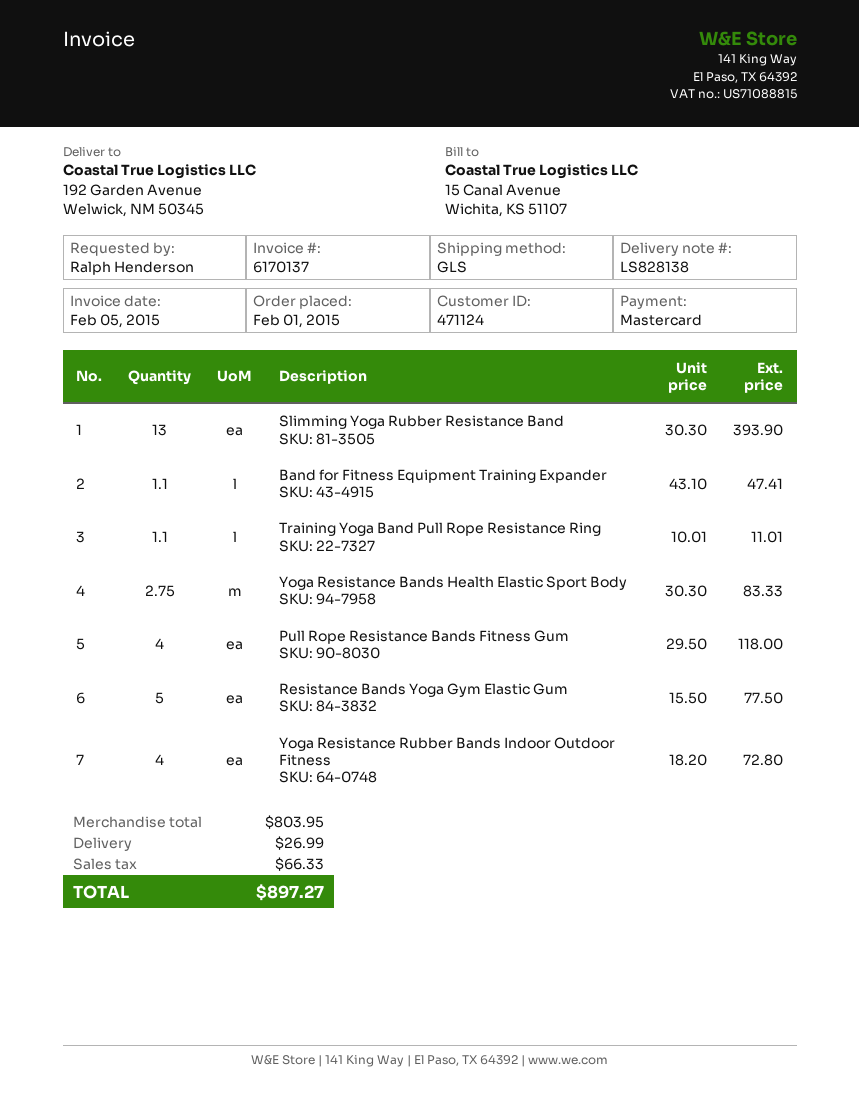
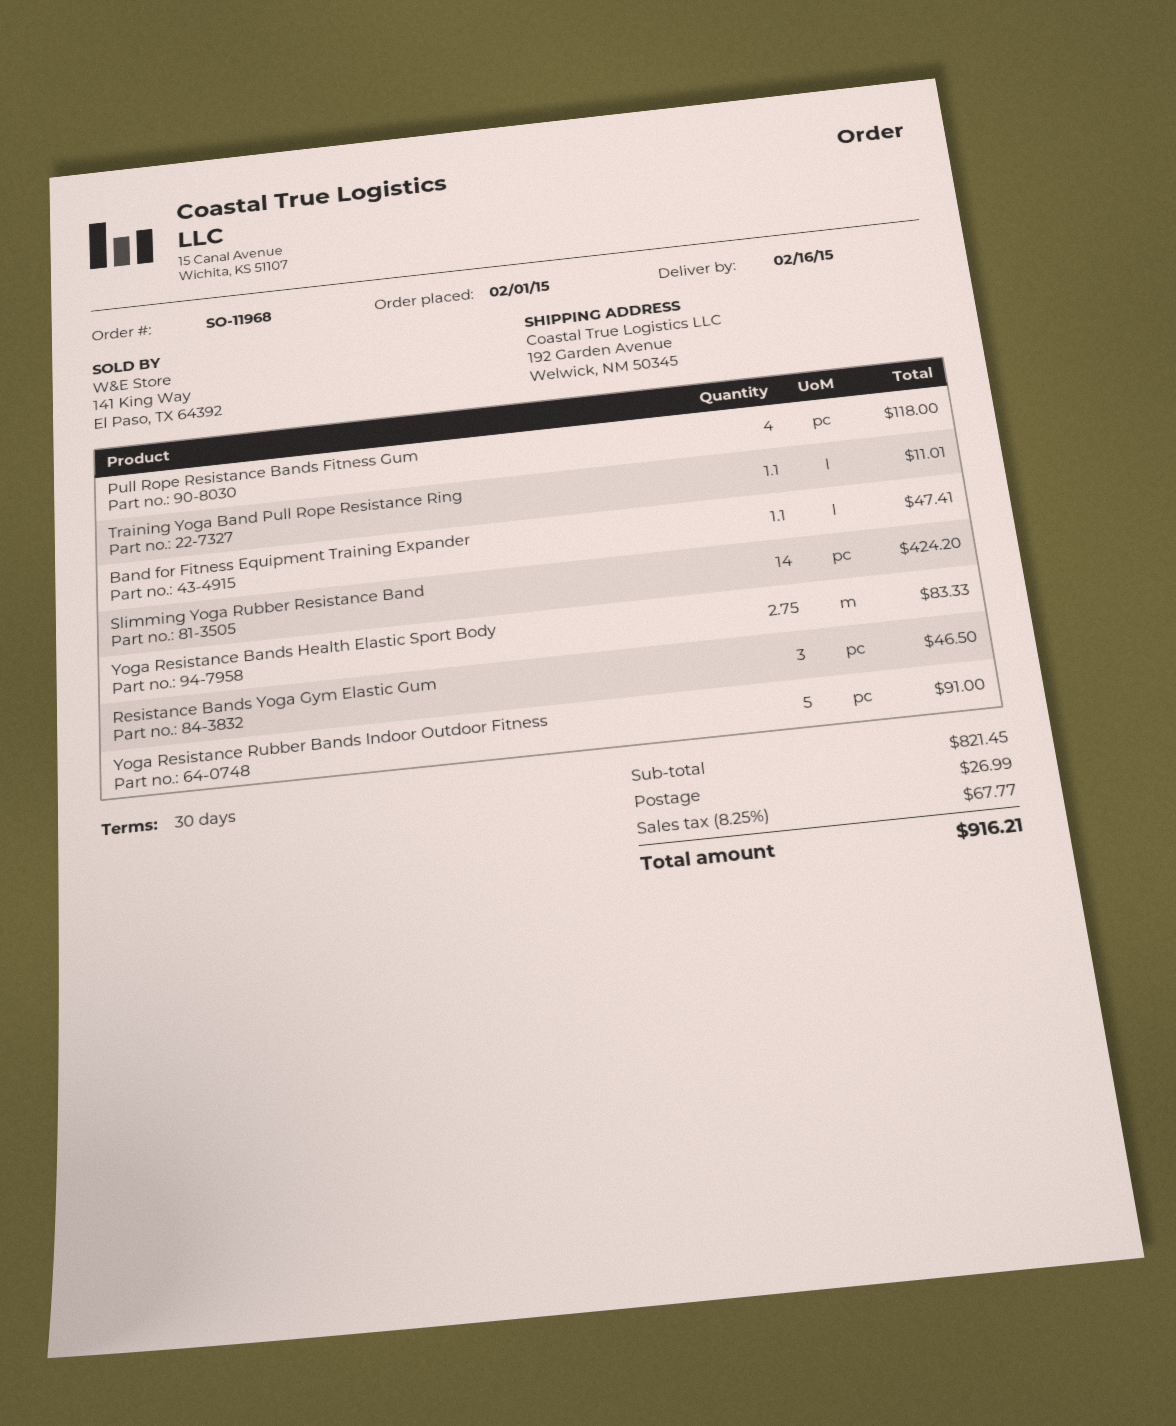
Slimming Yoga Rubber Resistance Band: 13 for 393.90 -> 14 for 424.20
Resistance Bands Yoga Gym Elastic Gum: 5 for 77.50 -> 3 for 46.50
Yoga Resistance Rubber Bands Indoor Outdoor Fitness: 4 for 72.80 -> 5 for 91.00
subtotal: 803.95 -> 821.45
tax: 66.33 -> 67.77
total: 897.27 -> 916.21

